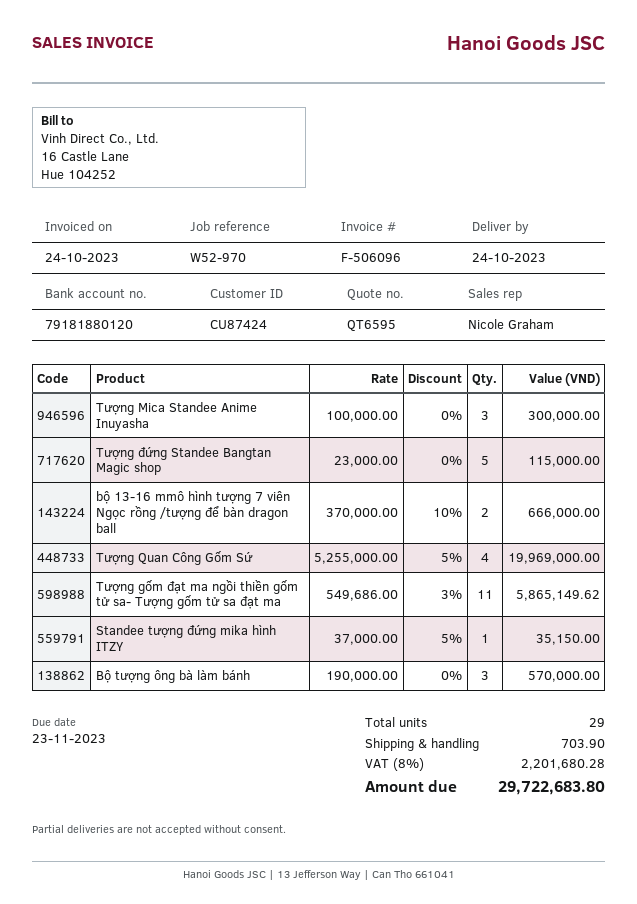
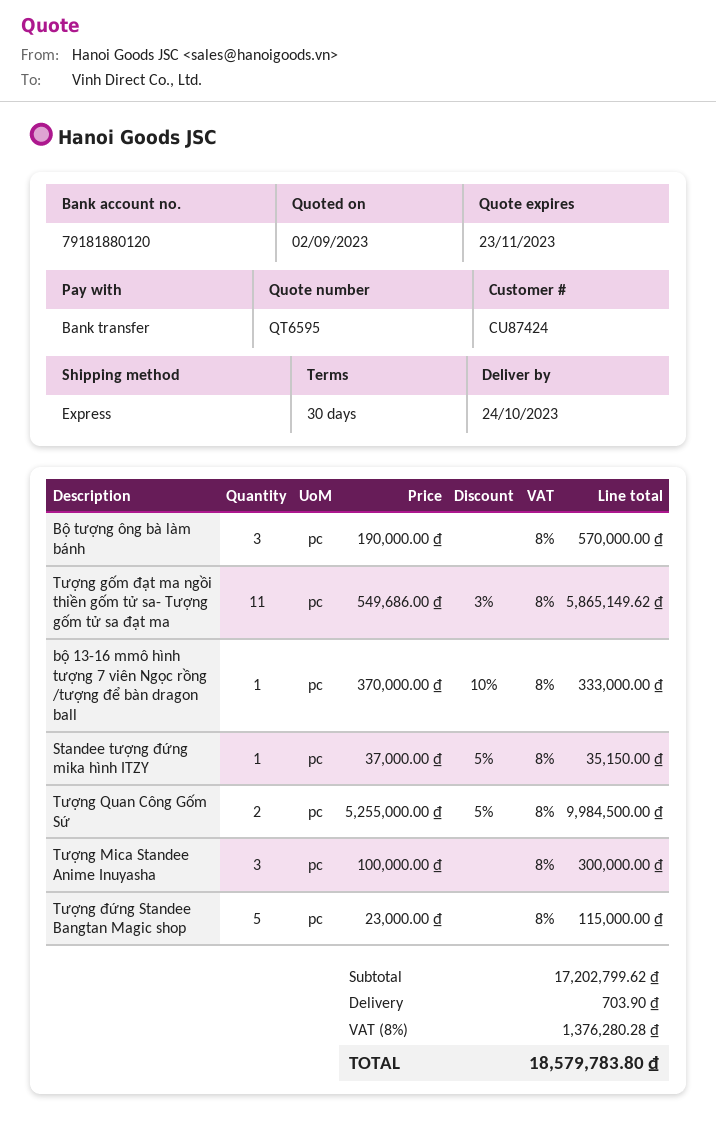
bộ 13-16 mmô hình tượng 7 viên Ngọc rồng /tượng để bàn dragon ball: 2 x 370000.00 - 10% = 666000.00 -> 1 x 370000.00 - 10% = 333000.00
Tượng Quan Công Gốm Sứ: 4 x 5255000.00 - 5% = 19969000.00 -> 2 x 5255000.00 - 5% = 9984500.00
tax: 8% = 2201680.28 -> 8% = 1376280.28
total: 29722683.80 -> 18579783.80

